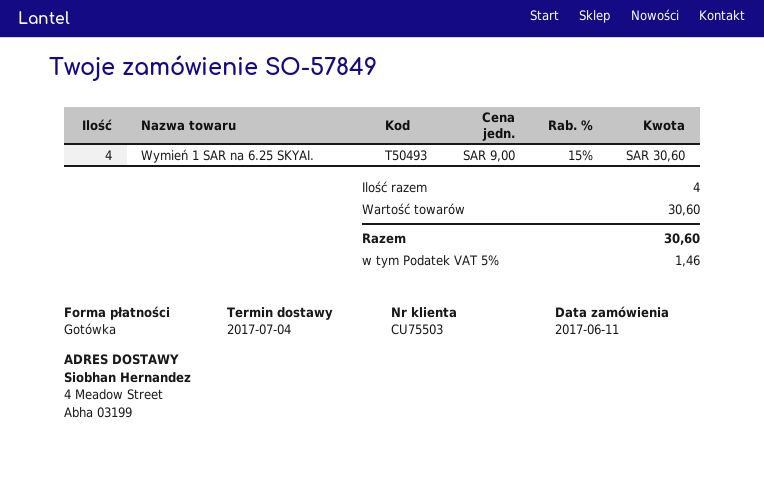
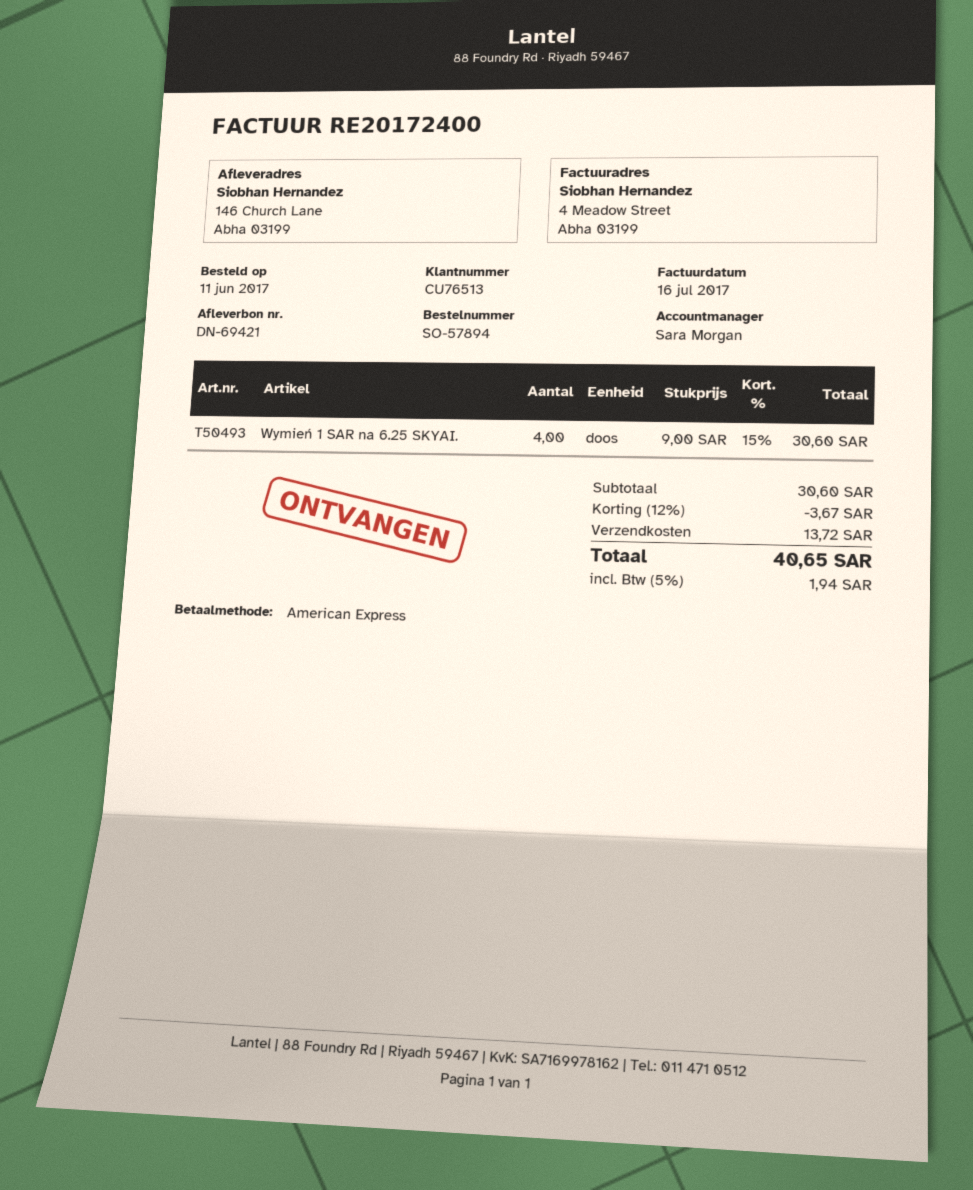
order number: SO-57849 -> SO-57894
customer number: CU75503 -> CU76513
payment method: cash -> American Express
ship to: 4 Meadow Street, Abha 03199 -> 146 Church Lane, Abha 03199
discount: none -> 12% = 3.67
shipping: none -> 13.72
tax: 5% = 1.46 -> 5% = 1.94
total: 30.60 -> 40.65

